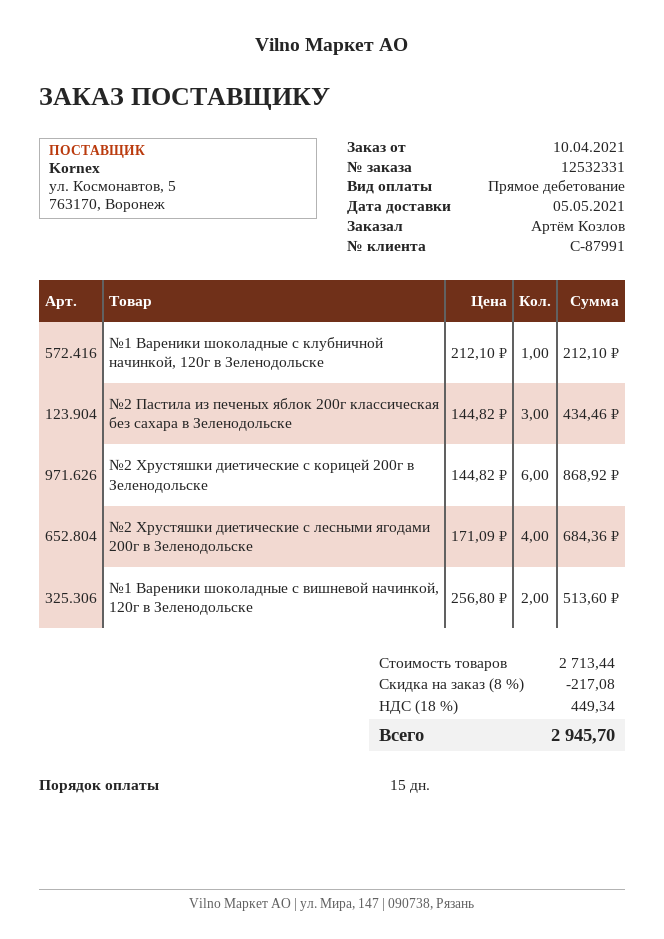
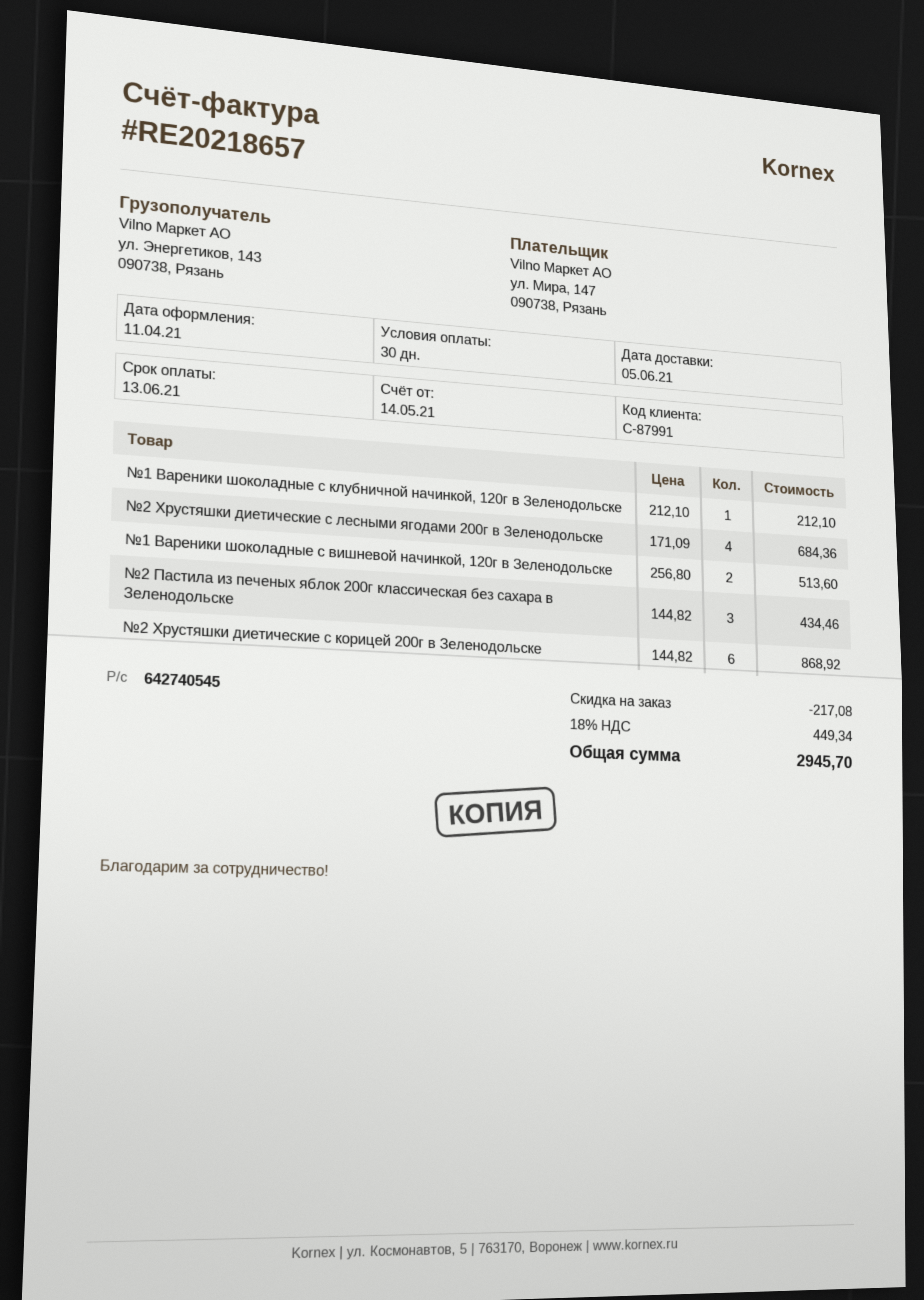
order date: 2021-04-10 -> 2021-04-11
delivery date: 2021-05-05 -> 2021-06-05
payment terms: 15 days -> 30 days

